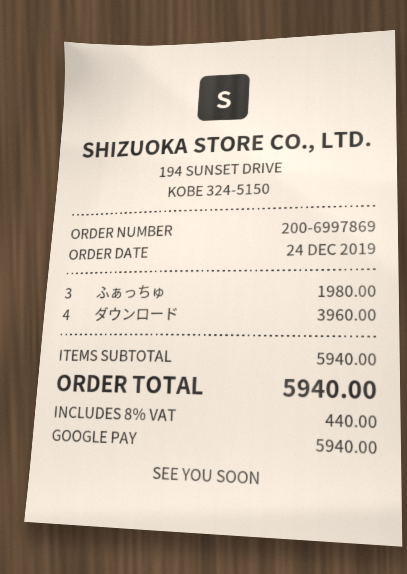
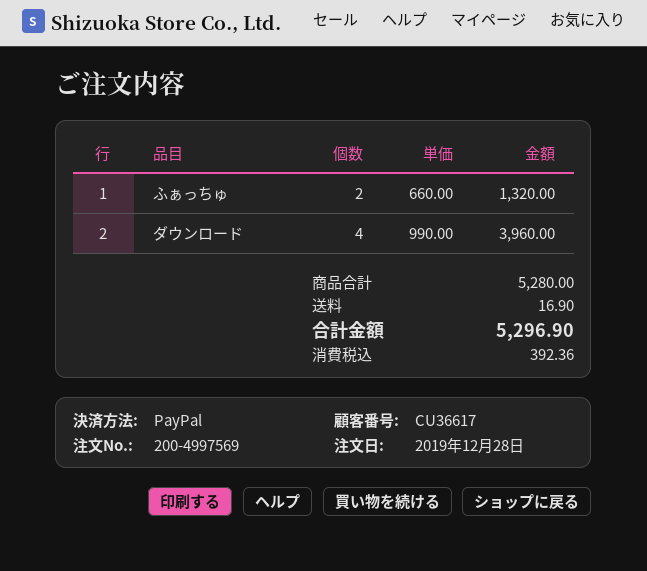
order number: 200-6997869 -> 200-4997569
order date: 2019-12-24 -> 2019-12-28
payment method: Google Pay -> PayPal
ふぁっちゅ: 3 for 1980.00 -> 2 for 1320.00
subtotal: 5940.00 -> 5280.00
shipping: none -> 16.90
tax: 440.00 -> 392.36
total: 5940.00 -> 5296.90

